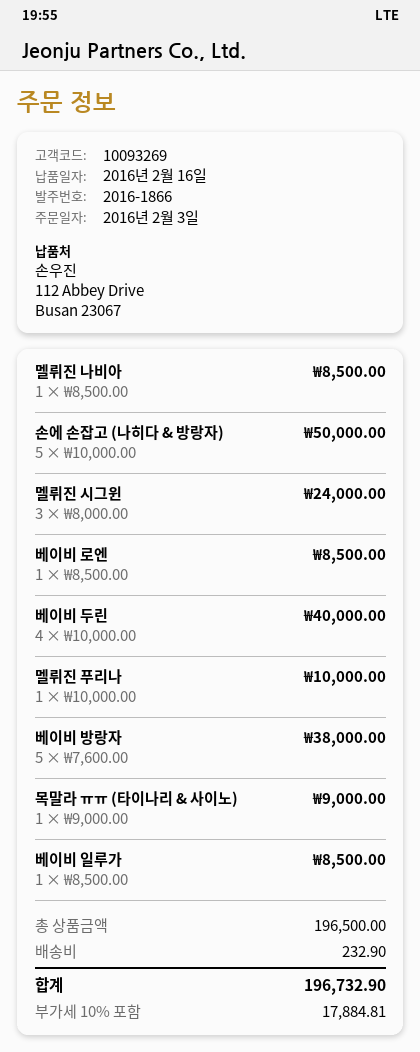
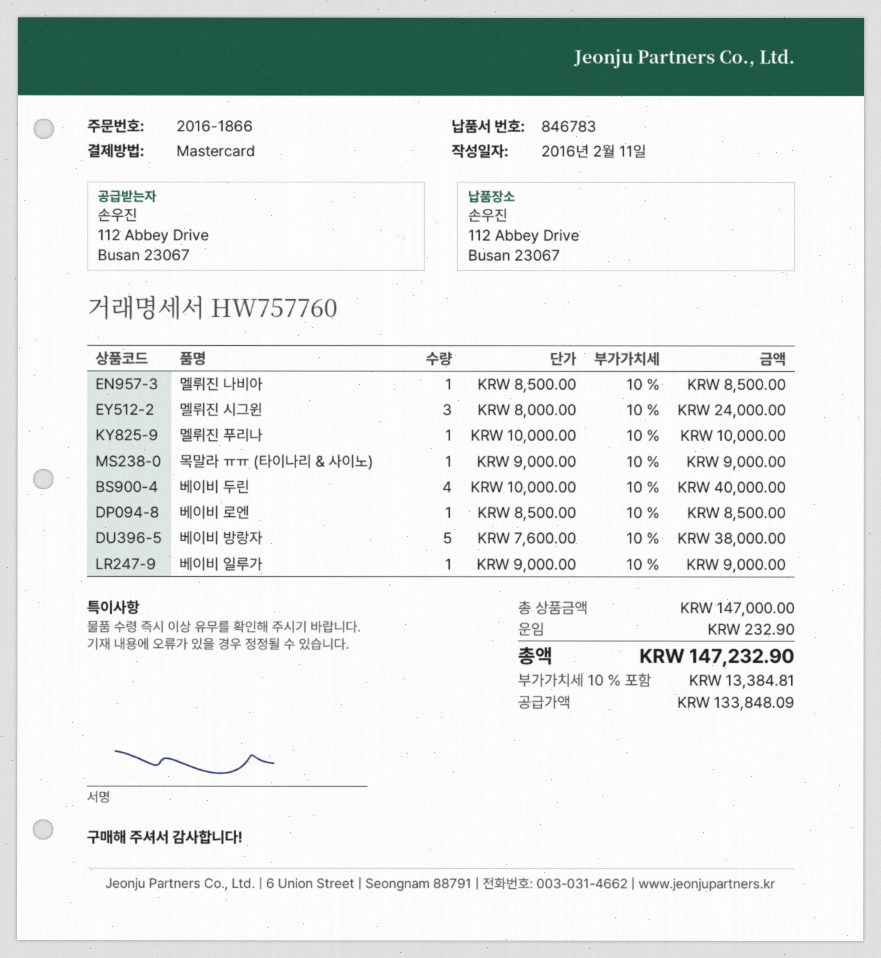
손에 손잡고 (나히다 & 방랑자): 5 x 10000.00 = 50000.00 -> none
베이비 일루가: 1 x 8500.00 = 8500.00 -> 1 x 9000.00 = 9000.00
subtotal: 196500.00 -> 147000.00
tax: 10% = 17884.81 -> 10% = 13384.81
total: 196732.90 -> 147232.90

